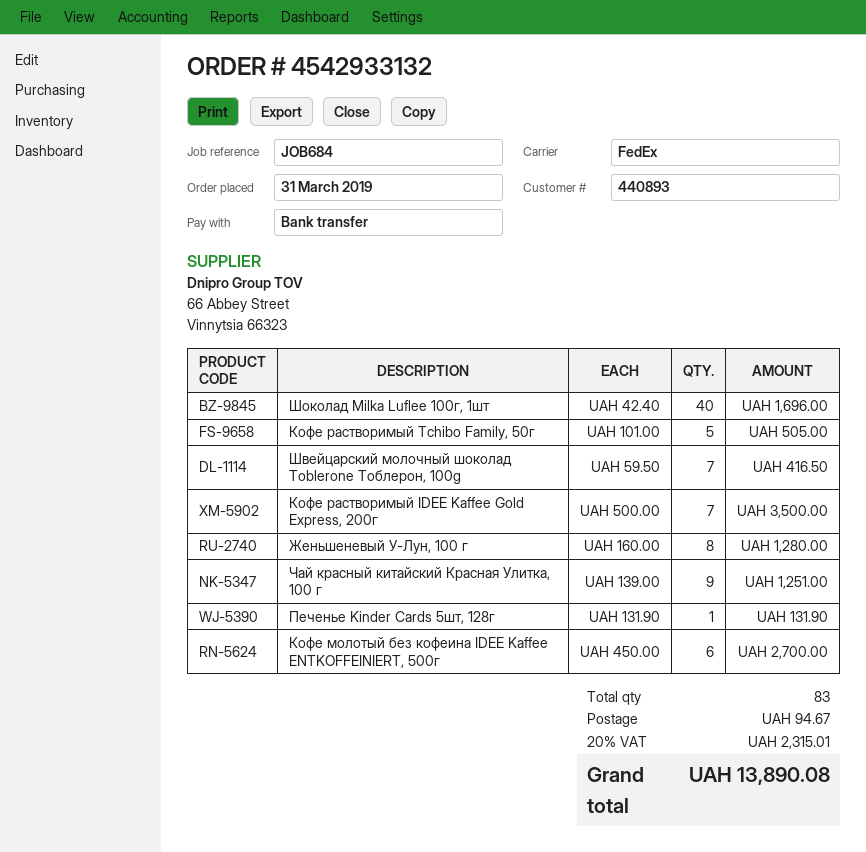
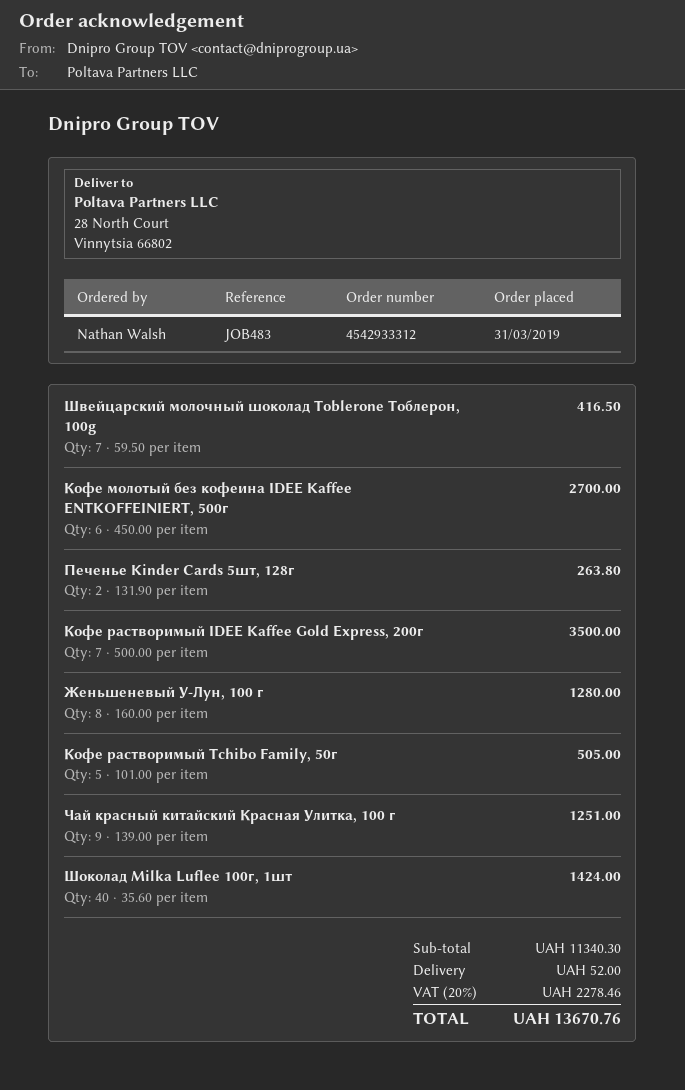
order number: 4542933132 -> 4542933312
reference: JOB684 -> JOB483
Шоколад Milka Luflee 100г, 1шт: 40 x 42.40 = 1696.00 -> 40 x 35.60 = 1424.00
Печенье Kinder Cards 5шт, 128г: 1 x 131.90 = 131.90 -> 2 x 131.90 = 263.80
shipping: 94.67 -> 52.00
tax: 20% = 2315.01 -> 20% = 2278.46
total: 13890.08 -> 13670.76

